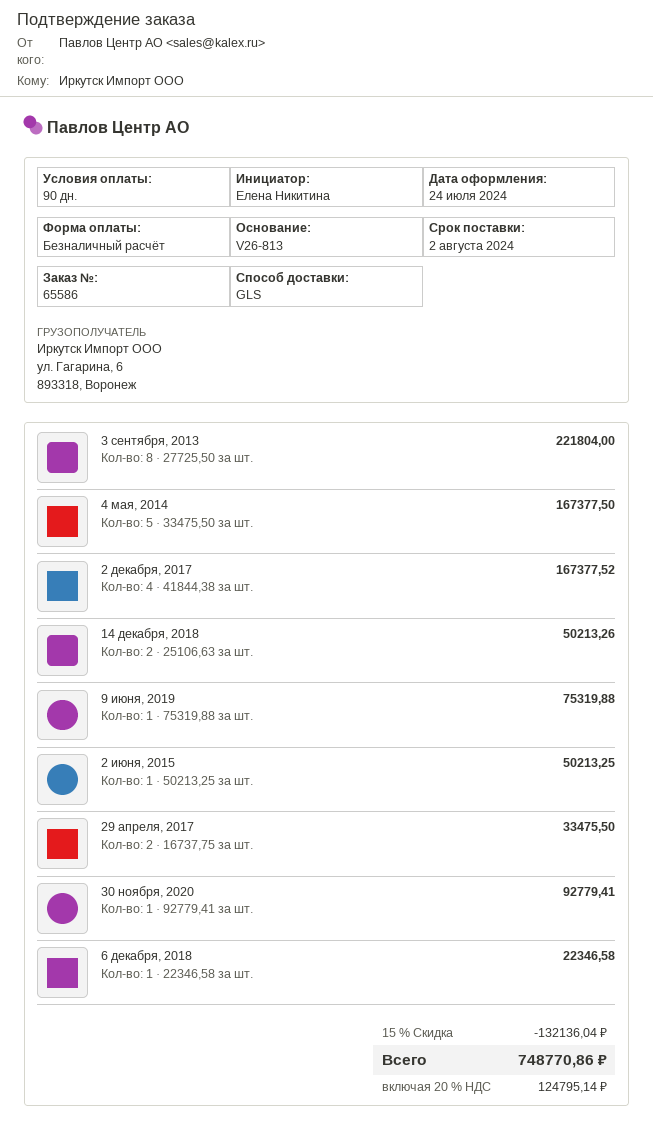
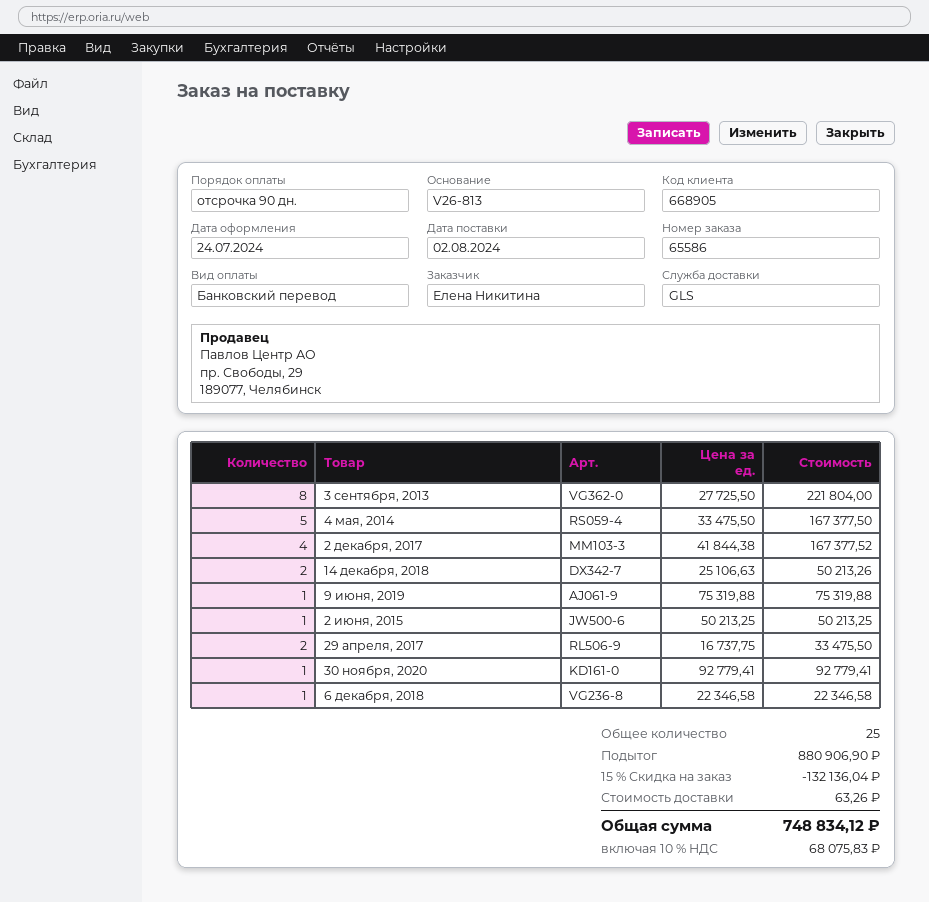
shipping: none -> 63.26
tax: 20% = 124795.14 -> 10% = 68075.83
total: 748770.86 -> 748834.12

